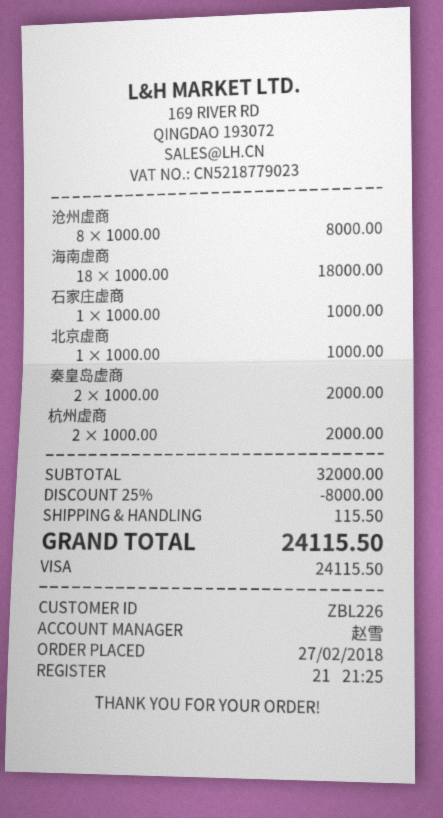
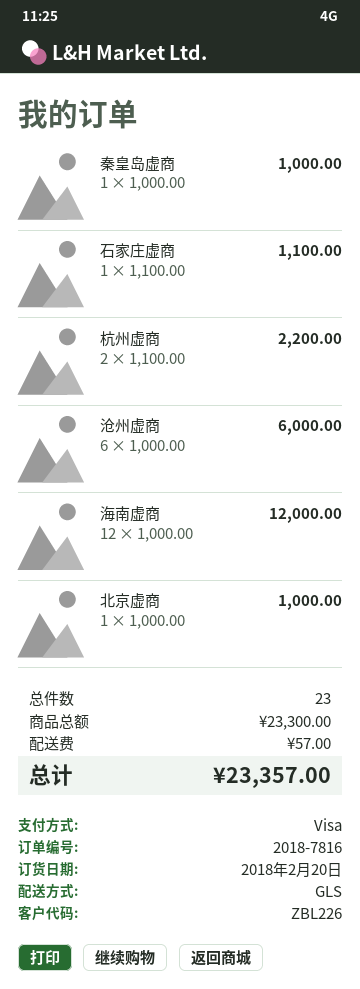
order date: 2018-02-27 -> 2018-02-20
沧州虚商: 8 x 1000.00 = 8000.00 -> 6 x 1000.00 = 6000.00
海南虚商: 18 x 1000.00 = 18000.00 -> 12 x 1000.00 = 12000.00
石家庄虚商: 1 x 1000.00 = 1000.00 -> 1 x 1100.00 = 1100.00
秦皇岛虚商: 2 x 1000.00 = 2000.00 -> 1 x 1000.00 = 1000.00
杭州虚商: 2 x 1000.00 = 2000.00 -> 2 x 1100.00 = 2200.00
subtotal: 32000.00 -> 23300.00
discount: 25% = 8000.00 -> none
shipping: 115.50 -> 57.00
total: 24115.50 -> 23357.00

